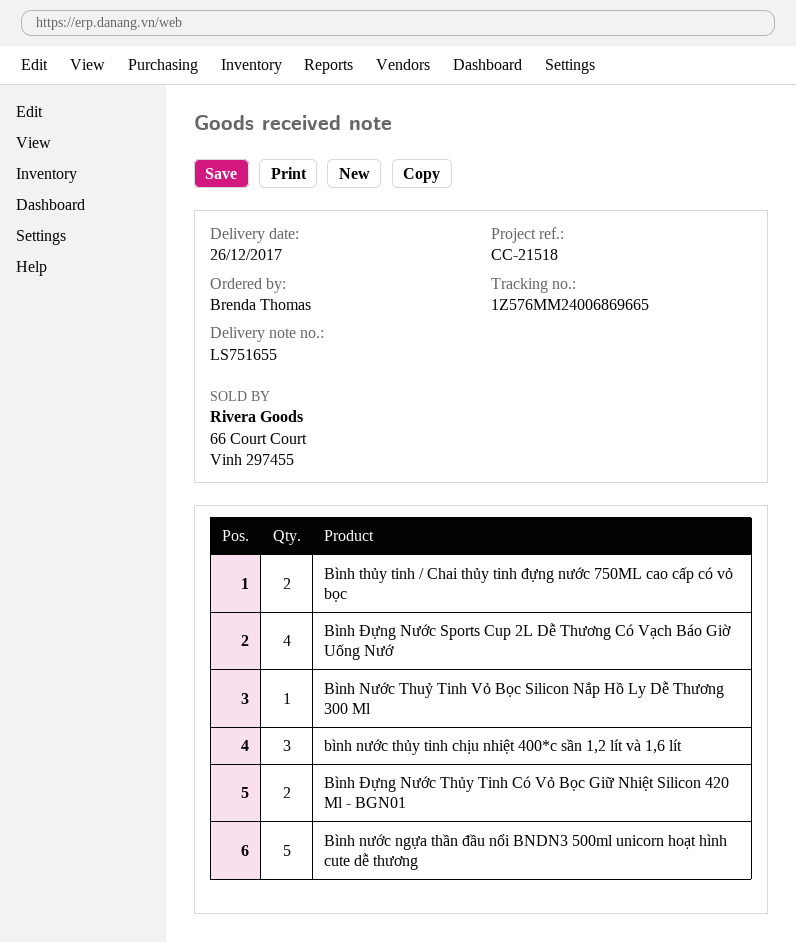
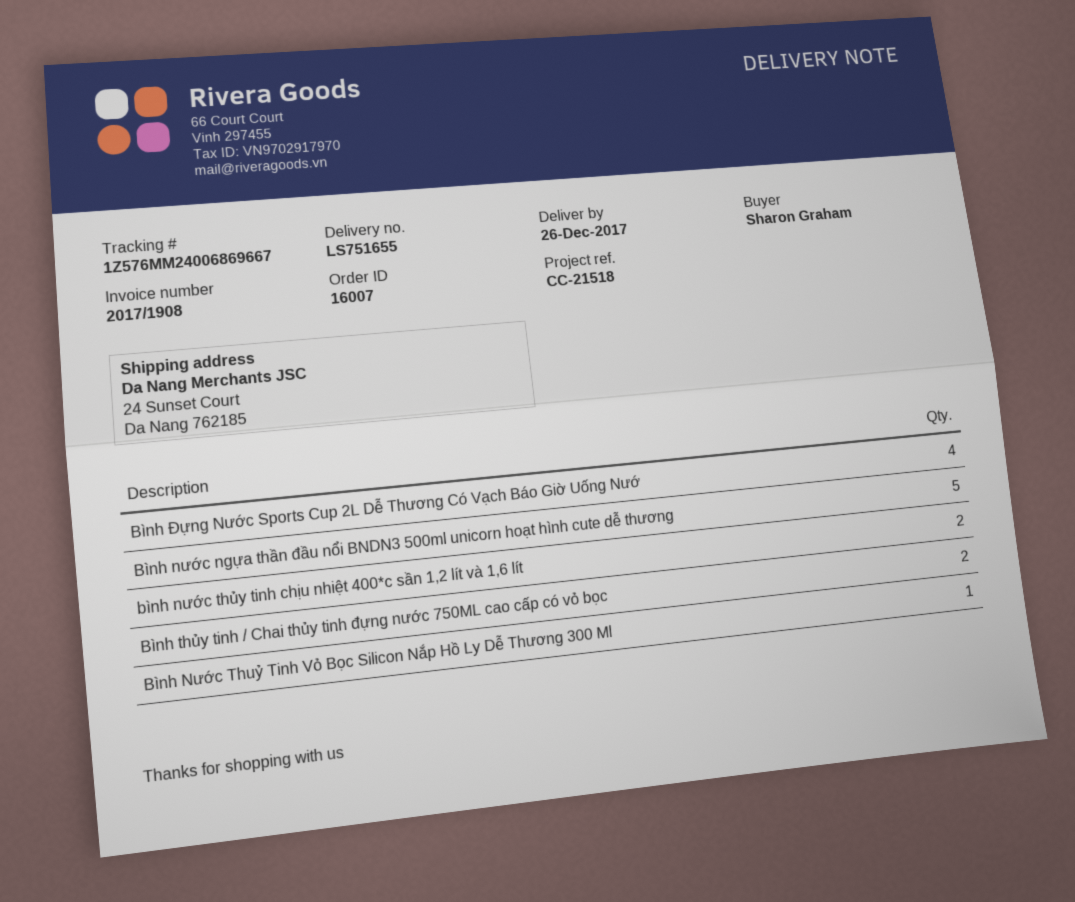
ordered by: Brenda Thomas -> Sharon Graham
tracking number: 1Z576MM24006869665 -> 1Z576MM24006869667
bình nước thủy tinh chịu nhiệt 400*c sần 1,2 lít và 1,6 lít: 3 -> 2
Bình Đựng Nước Thủy Tinh Có Vỏ Bọc Giữ Nhiệt Silicon 420 Ml - BGN01: 2 -> none

